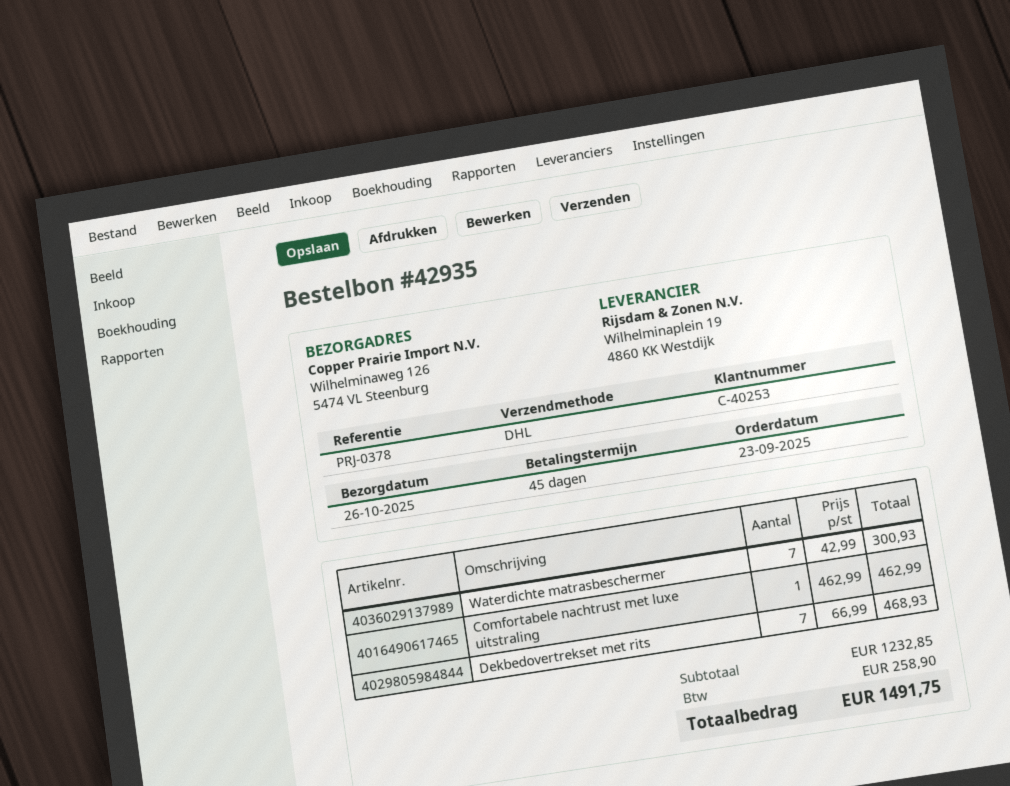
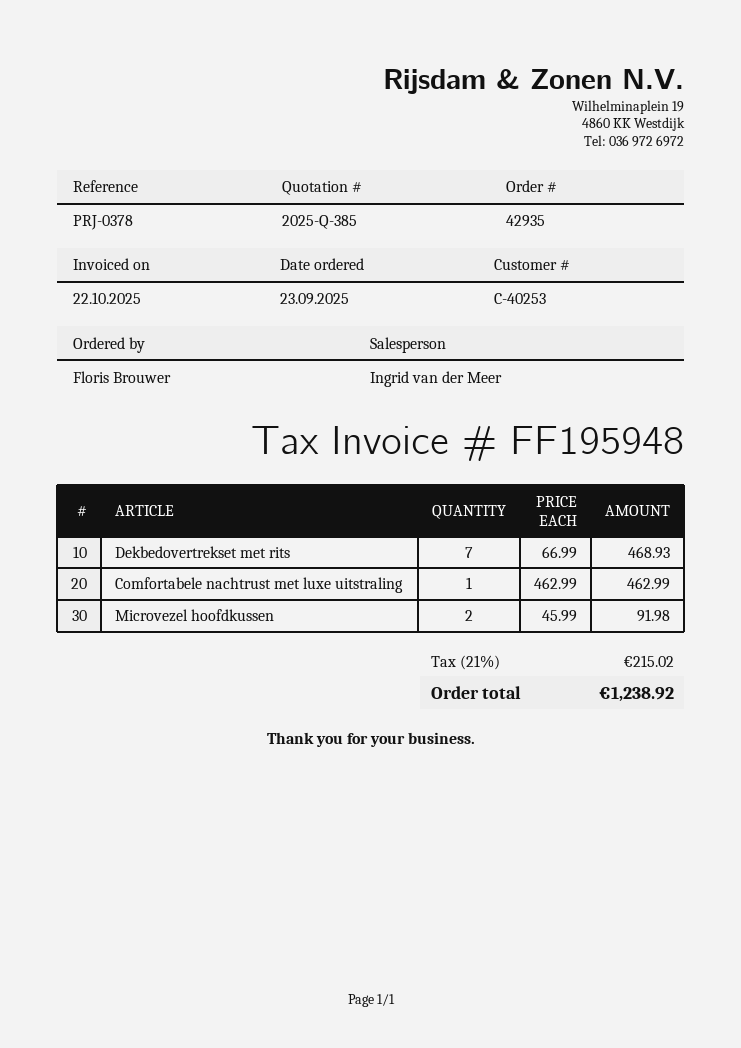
Waterdichte matrasbeschermer: 7 x 42.99 = 300.93 -> none
Microvezel hoofdkussen: none -> 2 x 45.99 = 91.98
tax: 258.90 -> 215.02
total: 1491.75 -> 1238.92

